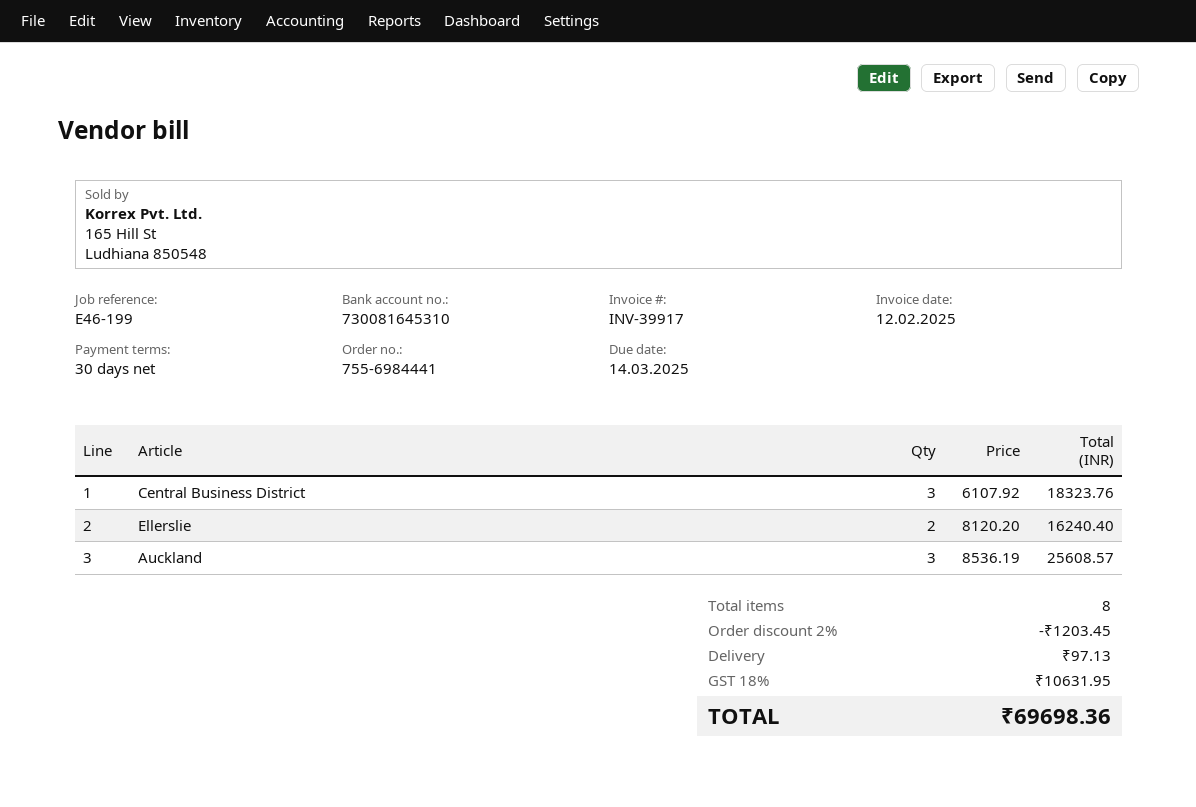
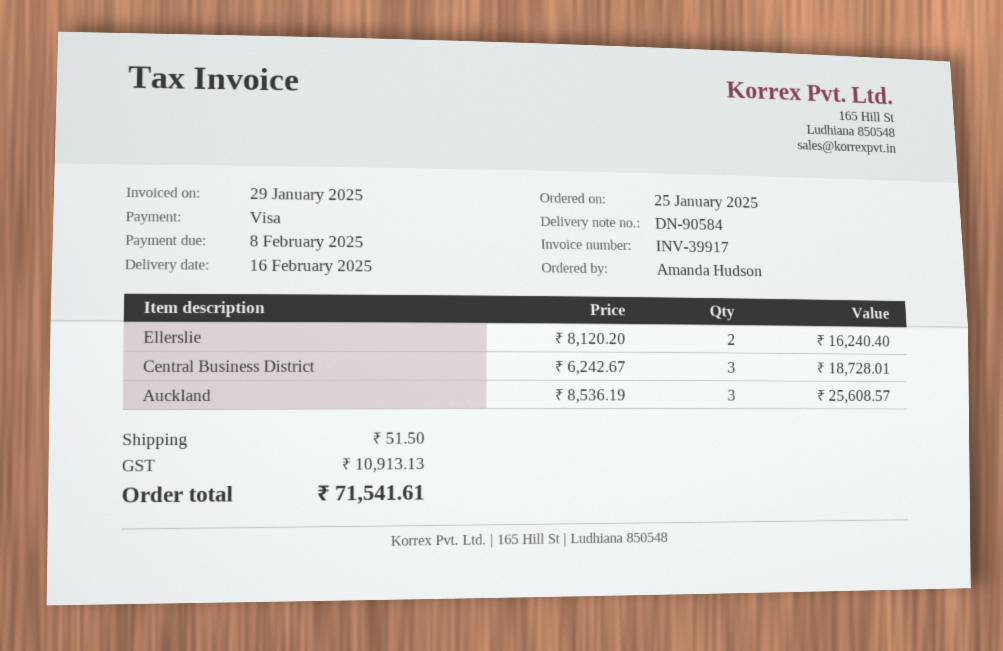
invoice date: 2025-02-12 -> 2025-01-29
due date: 2025-03-14 -> 2025-02-08
Central Business District: 3 x 6107.92 = 18323.76 -> 3 x 6242.67 = 18728.01
discount: 2% = 1203.45 -> none
shipping: 97.13 -> 51.50
tax: 10631.95 -> 10913.13
total: 69698.36 -> 71541.61

